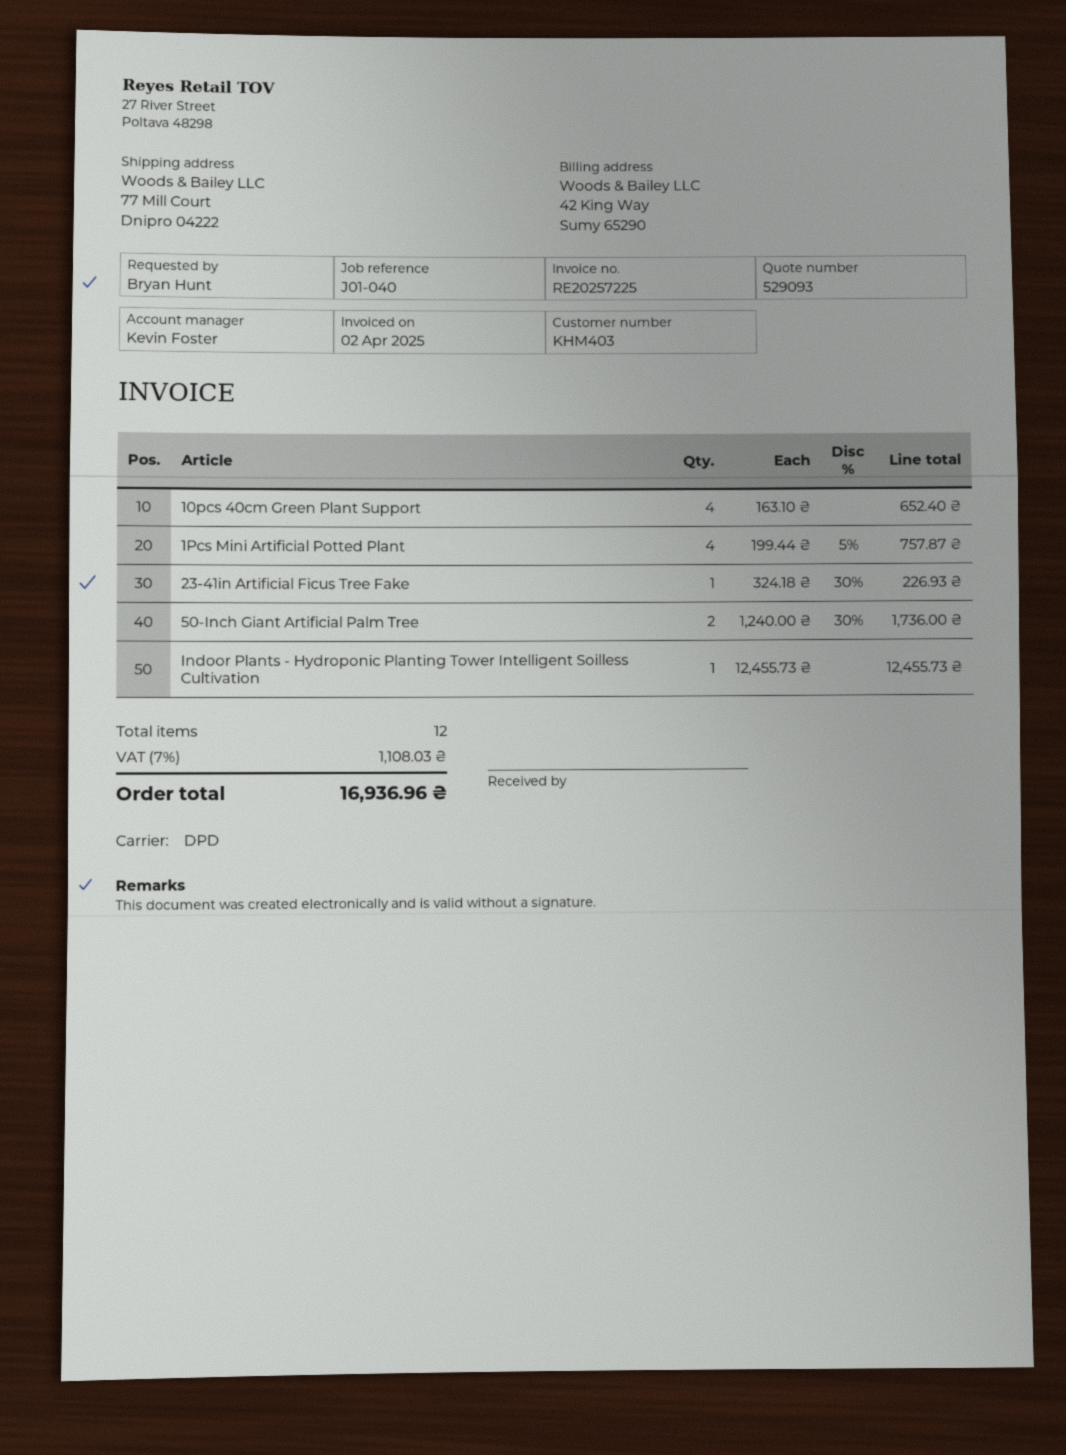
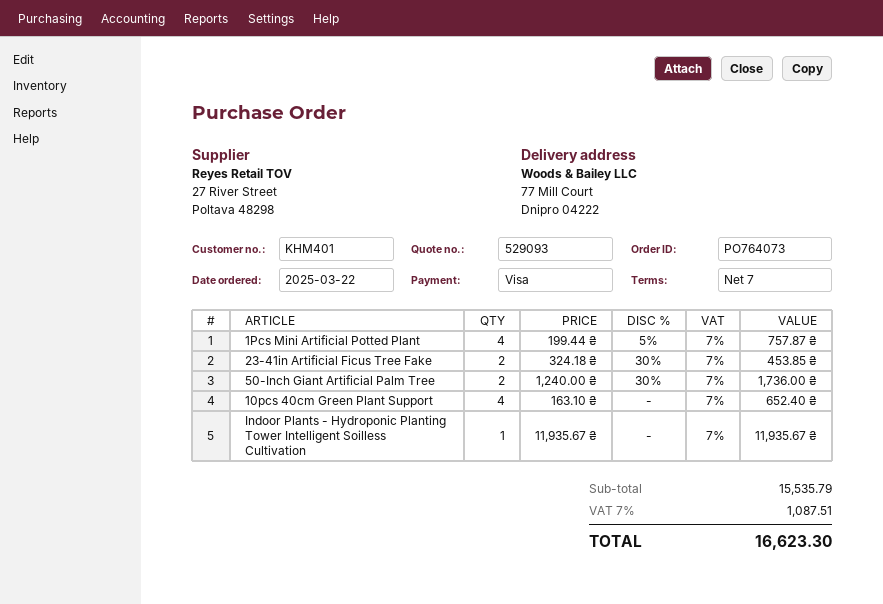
customer number: KHM403 -> KHM401
23-41in Artificial Ficus Tree Fake: 1 x 324.18 - 30% = 226.93 -> 2 x 324.18 - 30% = 453.85
Indoor Plants - Hydroponic Planting Tower Intelligent Soilless Cultivation: 1 x 12455.73 = 12455.73 -> 1 x 11935.67 = 11935.67
tax: 7% = 1108.03 -> 7% = 1087.51
total: 16936.96 -> 16623.30

